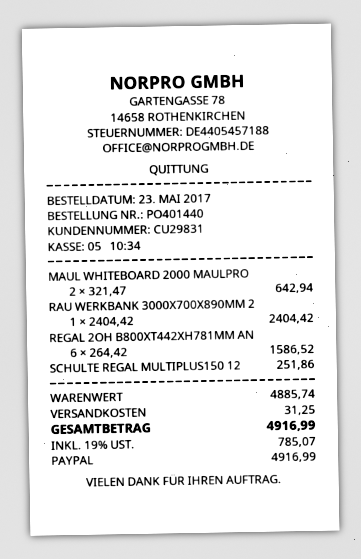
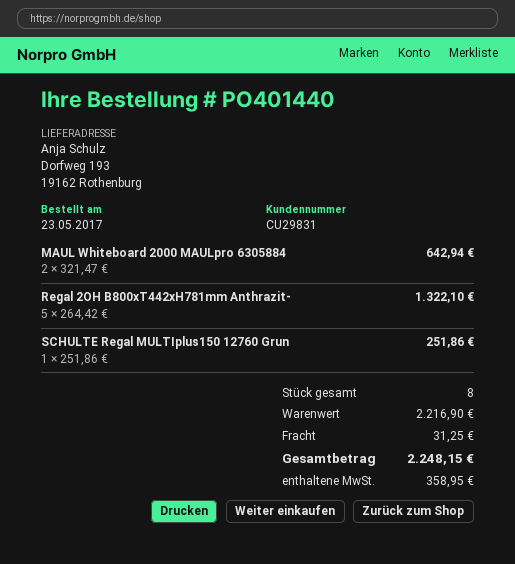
RAU WERKBANK 3000X700X890MM 2: 1 x 2404.42 = 2404.42 -> none
REGAL 2OH B800XT442XH781MM AN: 6 x 264.42 = 1586.52 -> 5 x 264.42 = 1322.10
subtotal: 4885.74 -> 2216.90
tax: 785.07 -> 358.95
total: 4916.99 -> 2248.15

